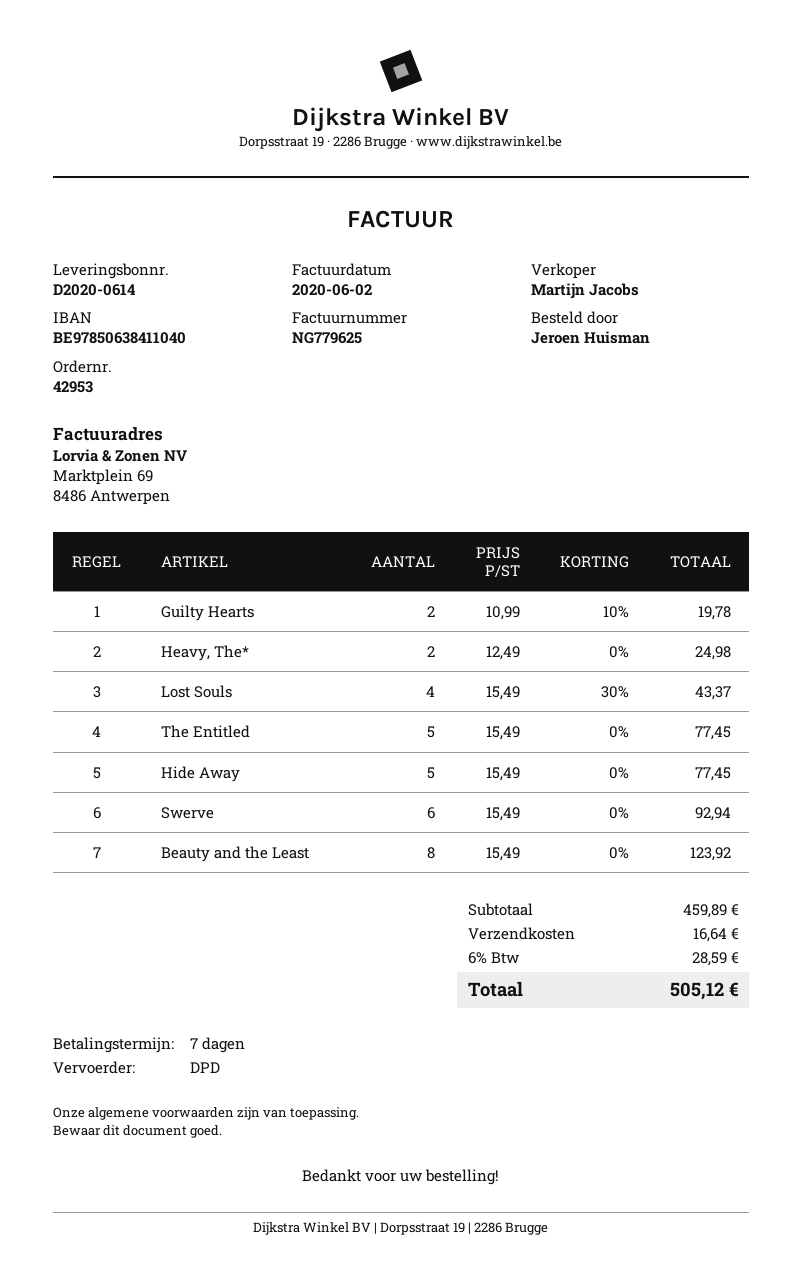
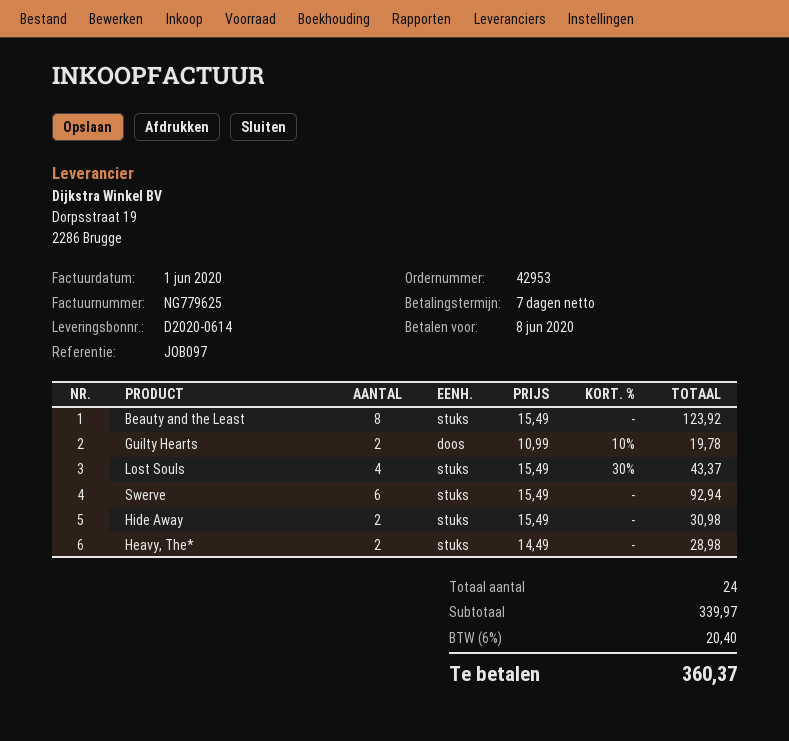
invoice date: 2020-06-02 -> 2020-06-01
Heavy, The*: 2 x 12.49 = 24.98 -> 2 x 14.49 = 28.98
The Entitled: 5 x 15.49 = 77.45 -> none
Hide Away: 5 x 15.49 = 77.45 -> 2 x 15.49 = 30.98
subtotal: 459.89 -> 339.97
shipping: 16.64 -> none
tax: 6% = 28.59 -> 6% = 20.40
total: 505.12 -> 360.37

